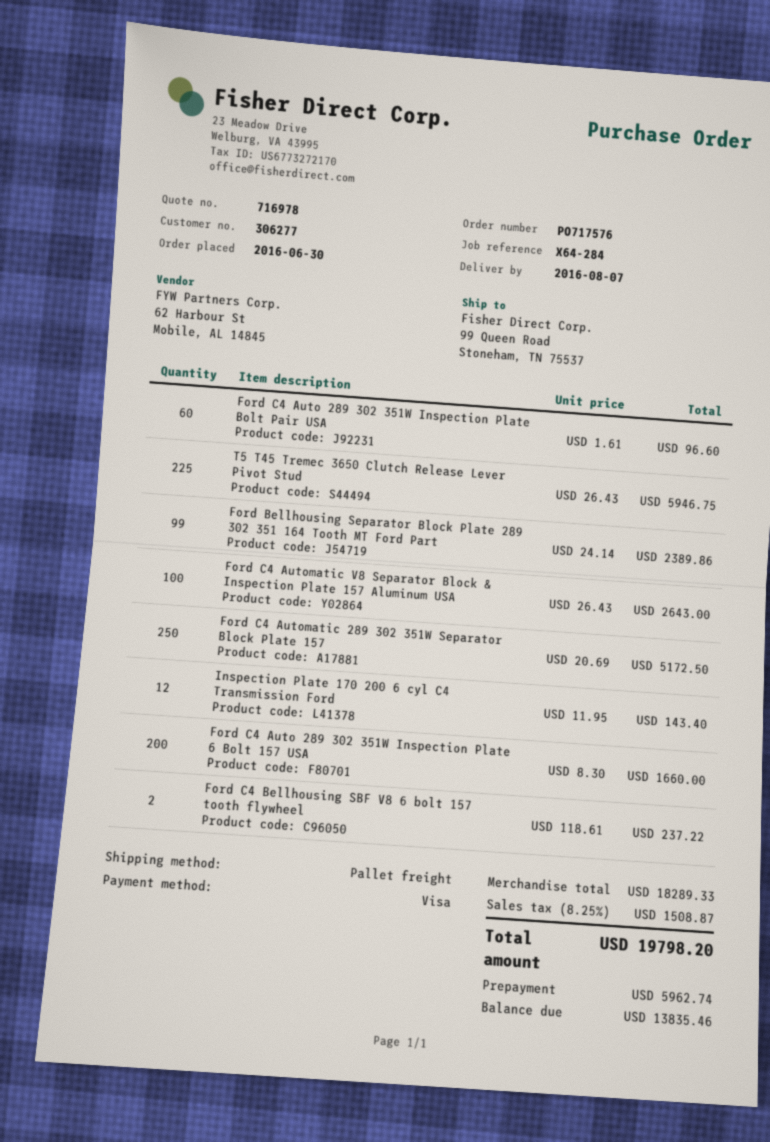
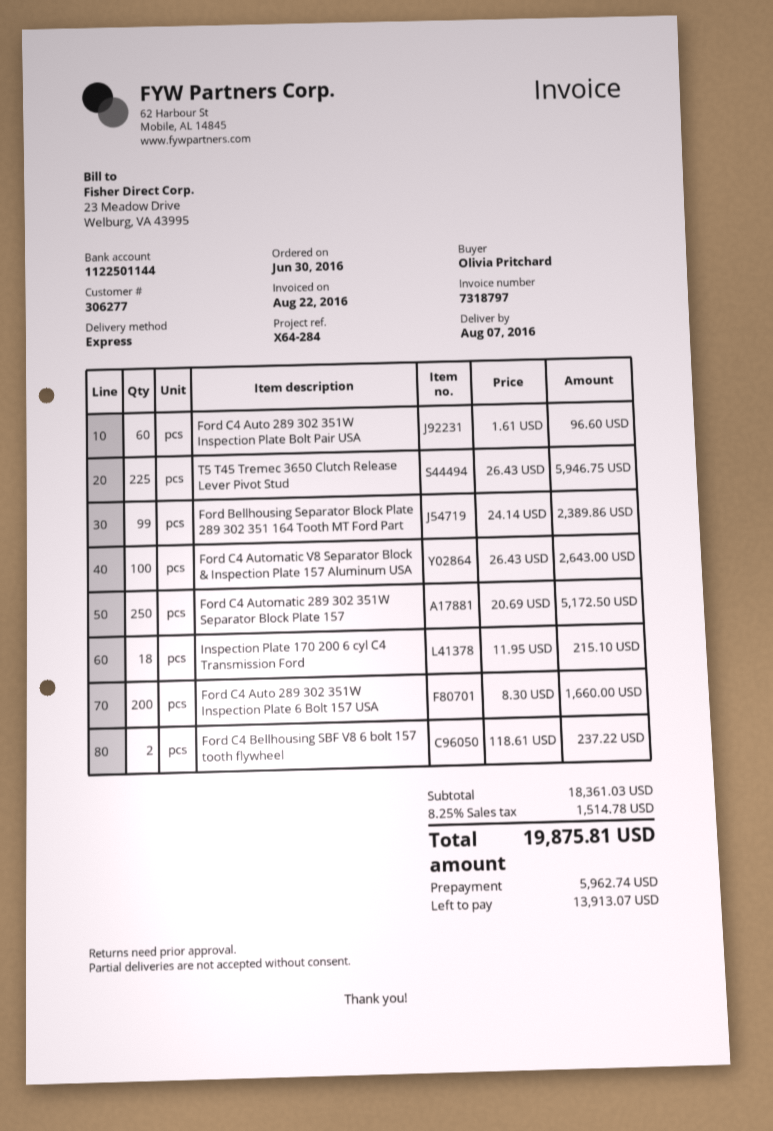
shipping method: pallet freight -> express
Inspection Plate 170 200 6 cyl C4 Transmission Ford: 12 x 11.95 = 143.40 -> 18 x 11.95 = 215.10
subtotal: 18289.33 -> 18361.03
tax: 8.25% = 1508.87 -> 8.25% = 1514.78
total: 19798.20 -> 19875.81
balance: 13835.46 -> 13913.07

